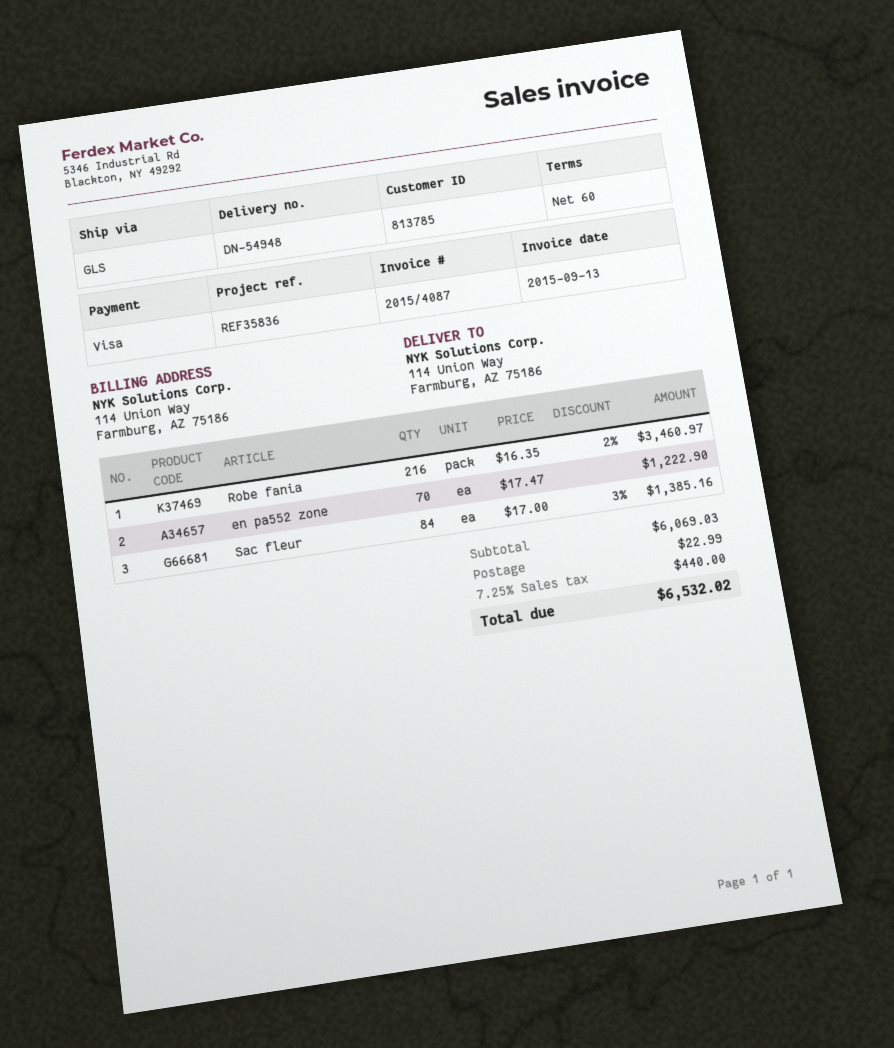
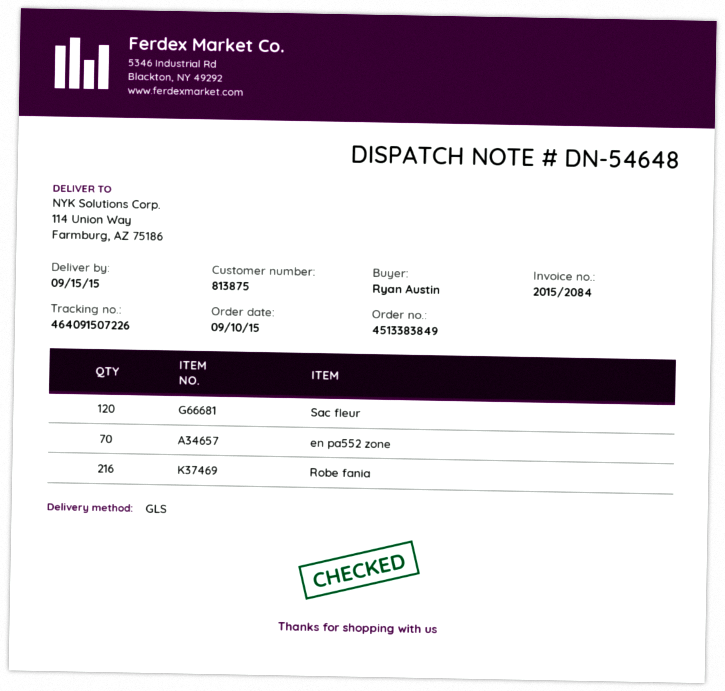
delivery note number: DN-54948 -> DN-54648
invoice number: 2015/4087 -> 2015/2084
customer number: 813785 -> 813875
Sac fleur: 84 -> 120

